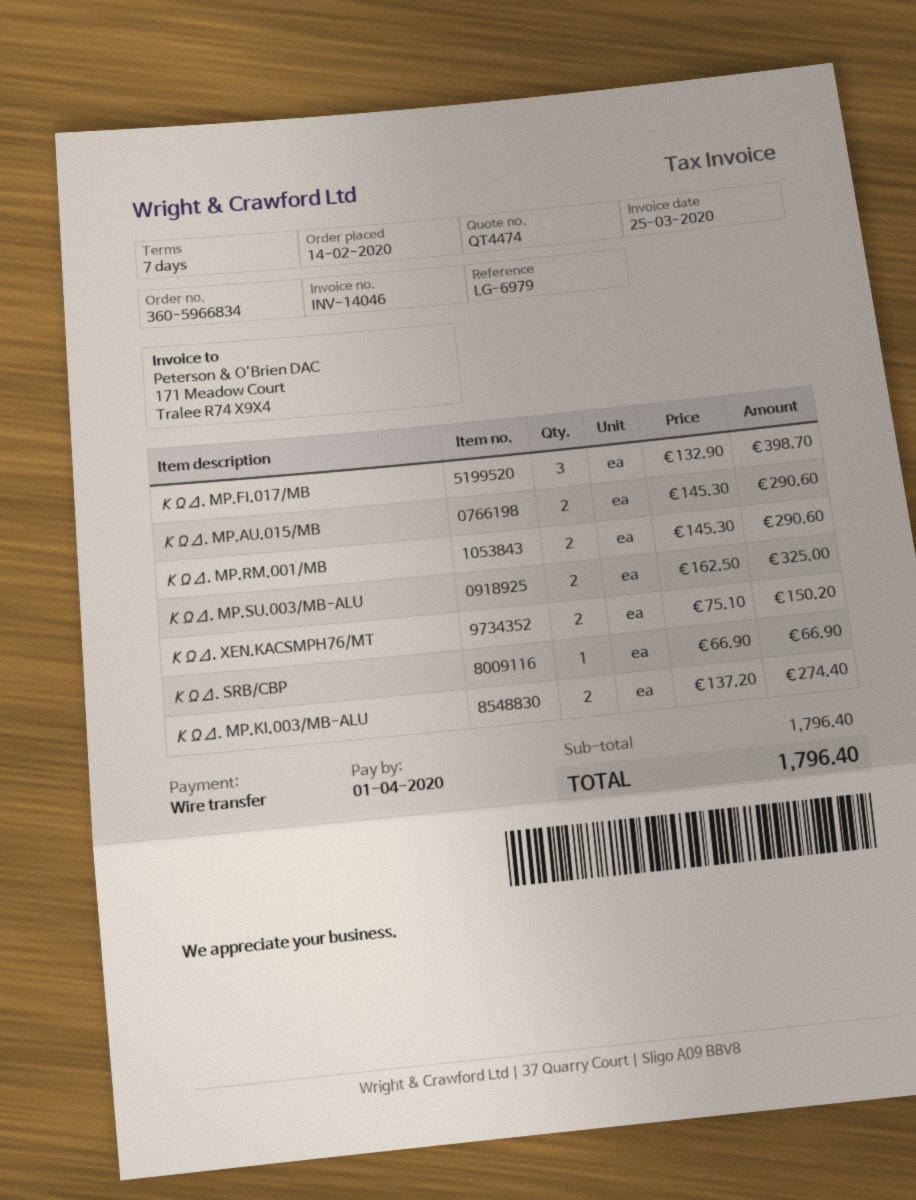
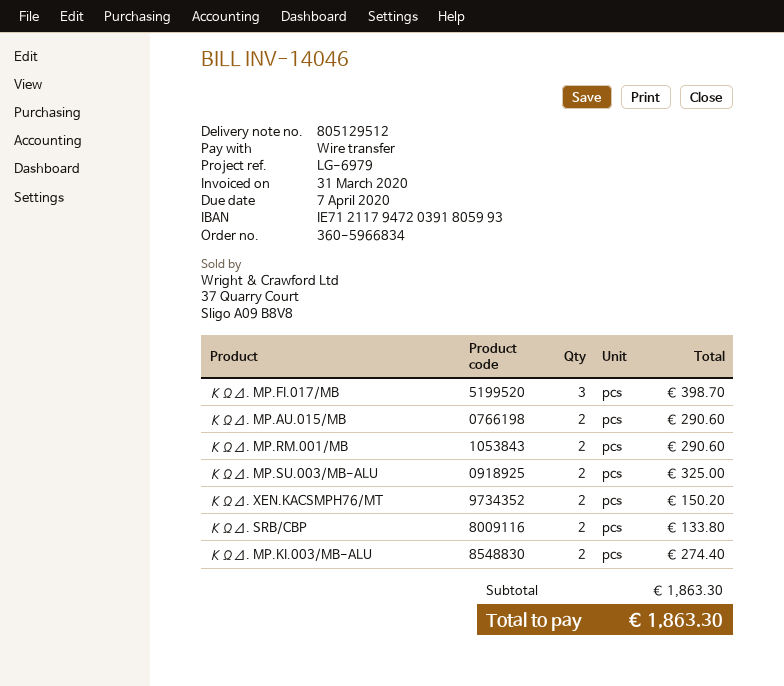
invoice date: 2020-03-25 -> 2020-03-31
due date: 2020-04-01 -> 2020-04-07
ΚΩΔ. SRB/CBP: 1 for 66.90 -> 2 for 133.80
subtotal: 1796.40 -> 1863.30
total: 1796.40 -> 1863.30

